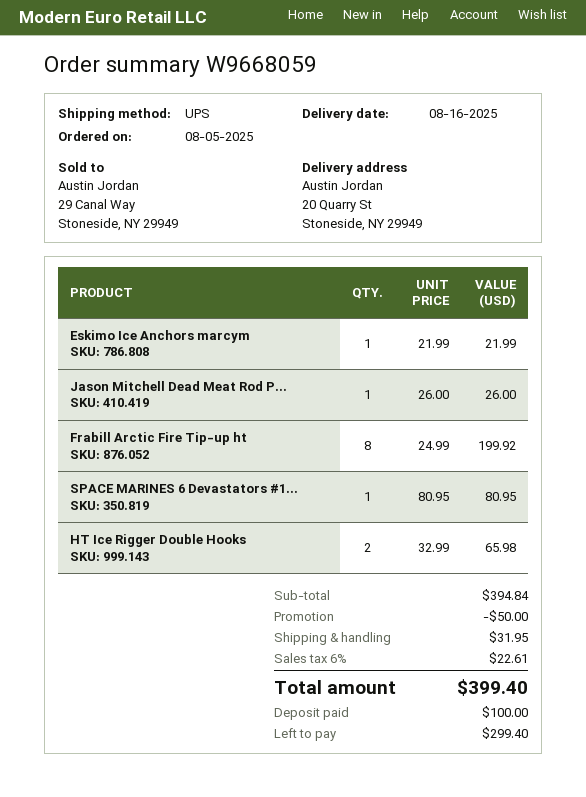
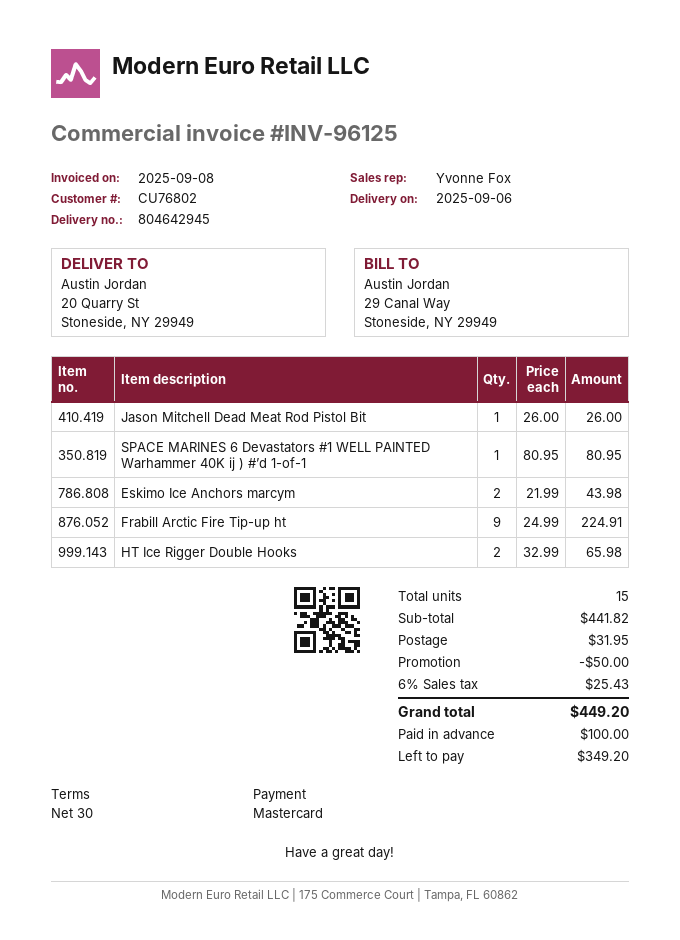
delivery date: 2025-08-16 -> 2025-09-06
Eskimo Ice Anchors marcym: 1 x 21.99 = 21.99 -> 2 x 21.99 = 43.98
Frabill Arctic Fire Tip-up ht: 8 x 24.99 = 199.92 -> 9 x 24.99 = 224.91
subtotal: 394.84 -> 441.82
tax: 6% = 22.61 -> 6% = 25.43
total: 399.40 -> 449.20
balance: 299.40 -> 349.20

